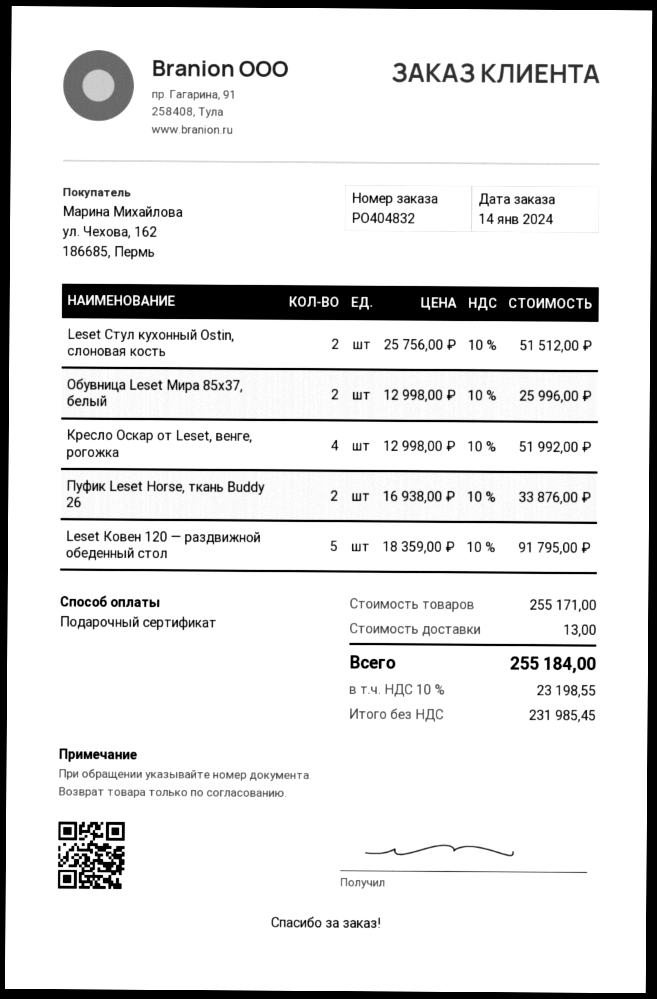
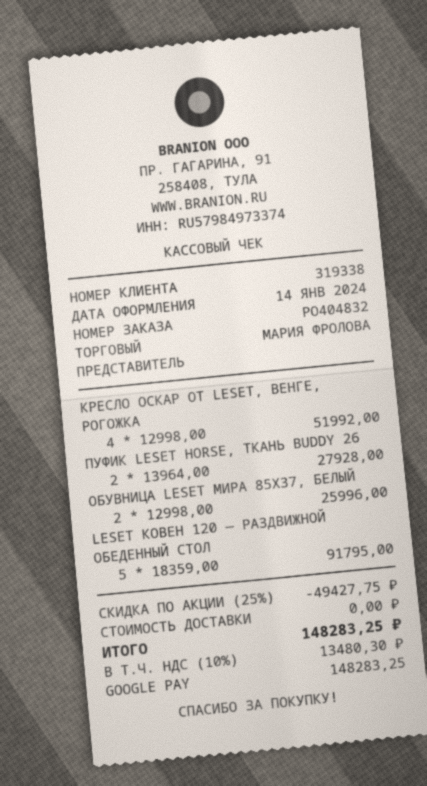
payment method: gift card -> Google Pay
Leset Стул кухонный Ostin, слоновая кость: 2 x 25756.00 = 51512.00 -> none
Пуфик Leset Horse, ткань Buddy 26: 2 x 16938.00 = 33876.00 -> 2 x 13964.00 = 27928.00
discount: none -> 25% = 49427.75
shipping: 13.00 -> 0.00
tax: 10% = 23198.55 -> 10% = 13480.30
total: 255184.00 -> 148283.25

